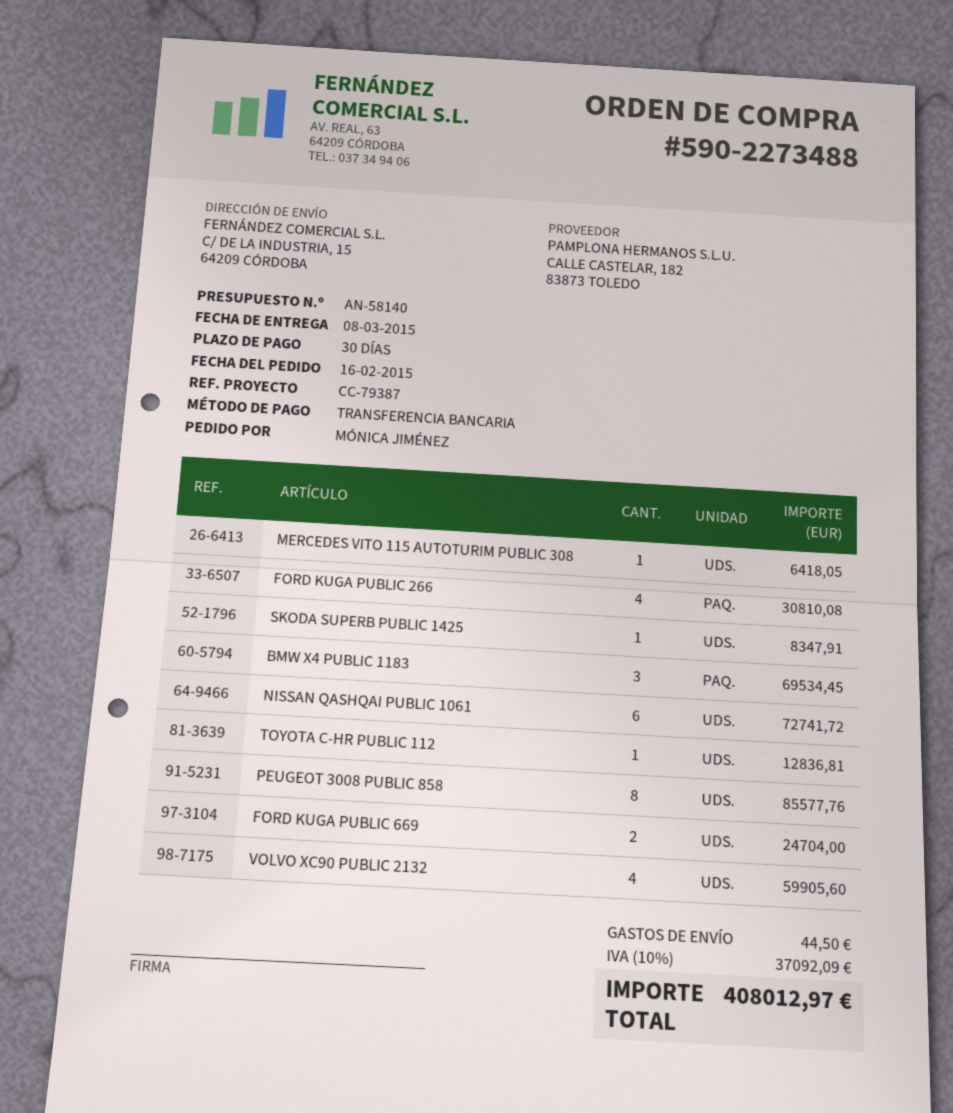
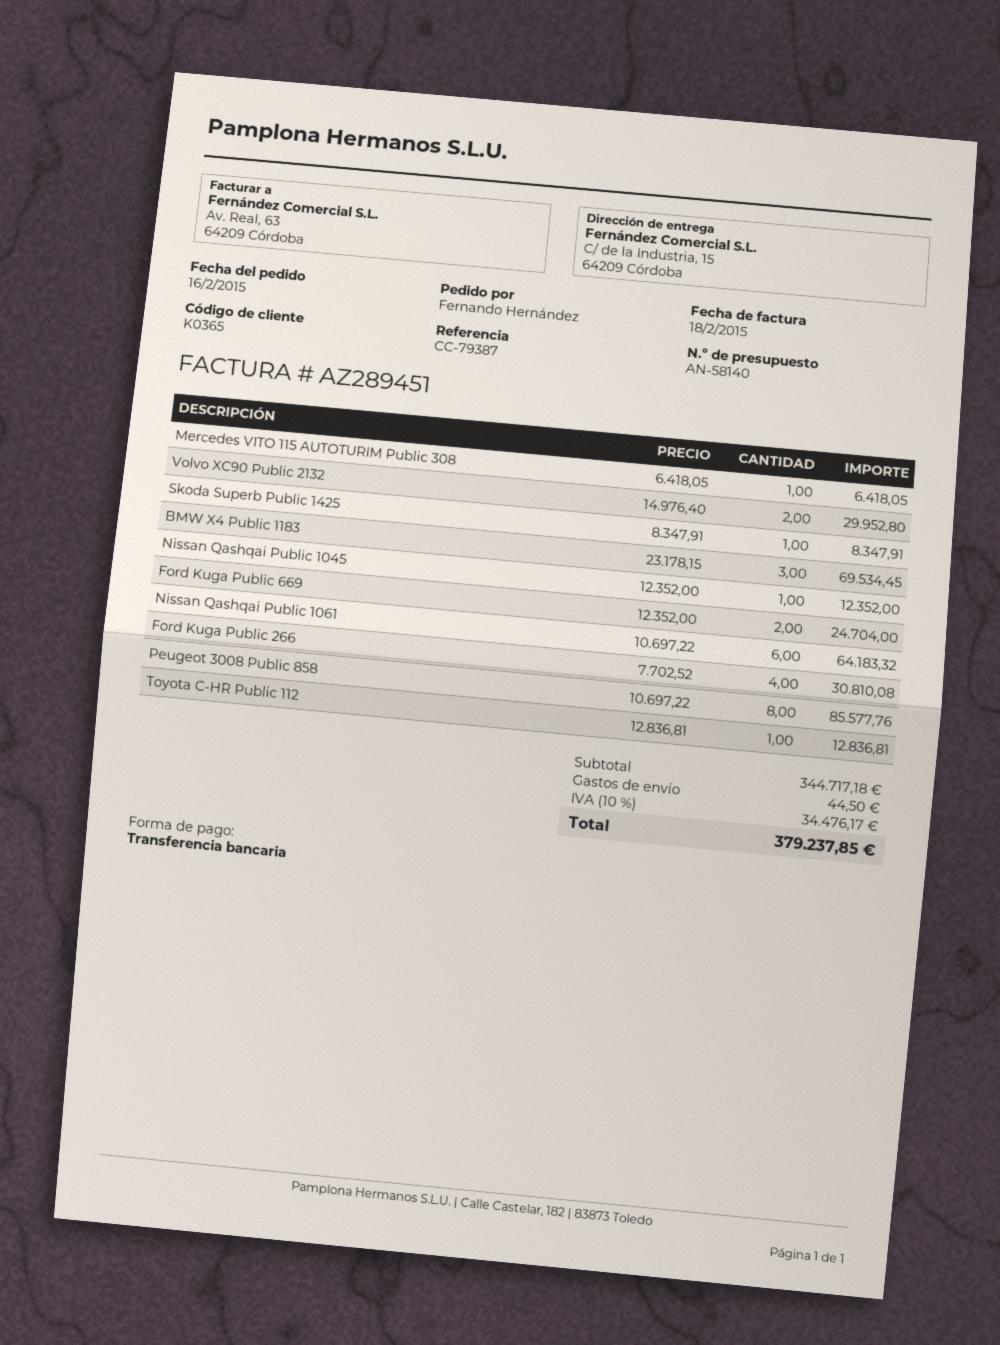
ordered by: MÓNICA JIMÉNEZ -> Fernando Hernández
NISSAN QASHQAI PUBLIC 1061: 6 for 72741.72 -> 6 for 64183.32
VOLVO XC90 PUBLIC 2132: 4 for 59905.60 -> 2 for 29952.80
Nissan Qashqai Public 1045: none -> 1 for 12352.00
tax: 10% = 37092.09 -> 10% = 34476.17
total: 408012.97 -> 379237.85

